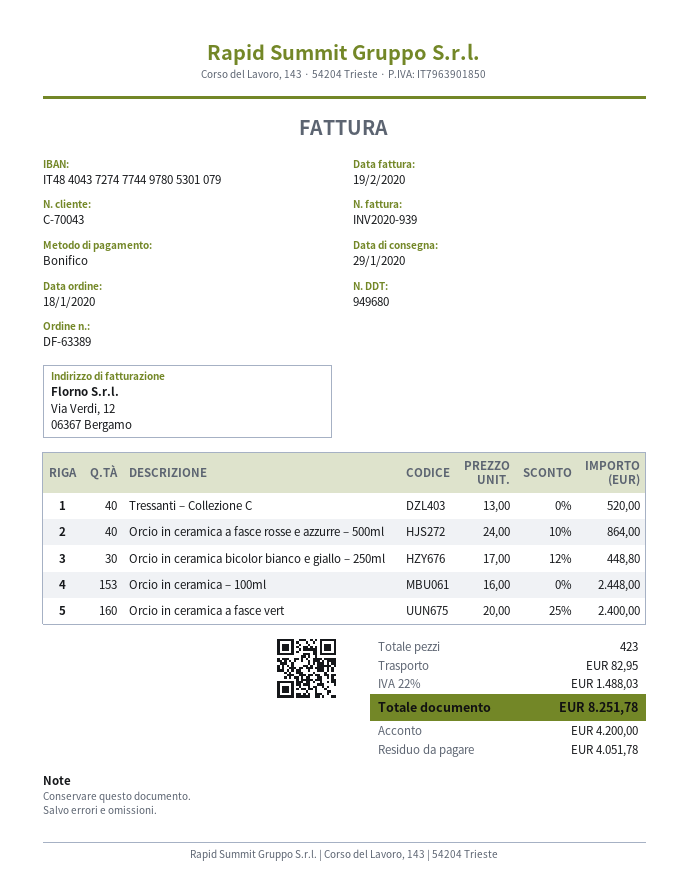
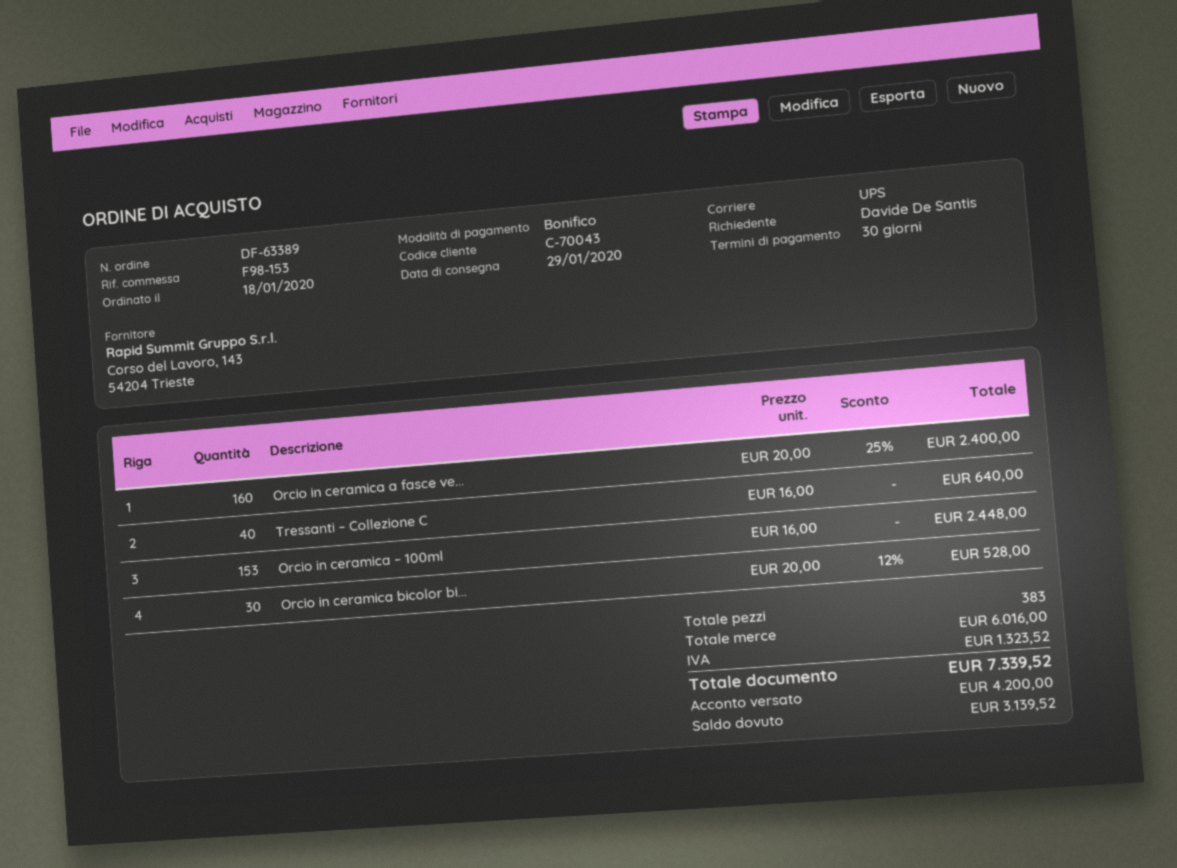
Tressanti – Collezione C: 40 x 13.00 = 520.00 -> 40 x 16.00 = 640.00
Orcio in ceramica a fasce rosse e azzurre – 500ml: 40 x 24.00 - 10% = 864.00 -> none
Orcio in ceramica bicolor bianco e giallo – 250ml: 30 x 17.00 - 12% = 448.80 -> 30 x 20.00 - 12% = 528.00
total quantity: 423 -> 383
shipping: 82.95 -> none
tax: 1488.03 -> 1323.52
total: 8251.78 -> 7339.52
balance: 4051.78 -> 3139.52

